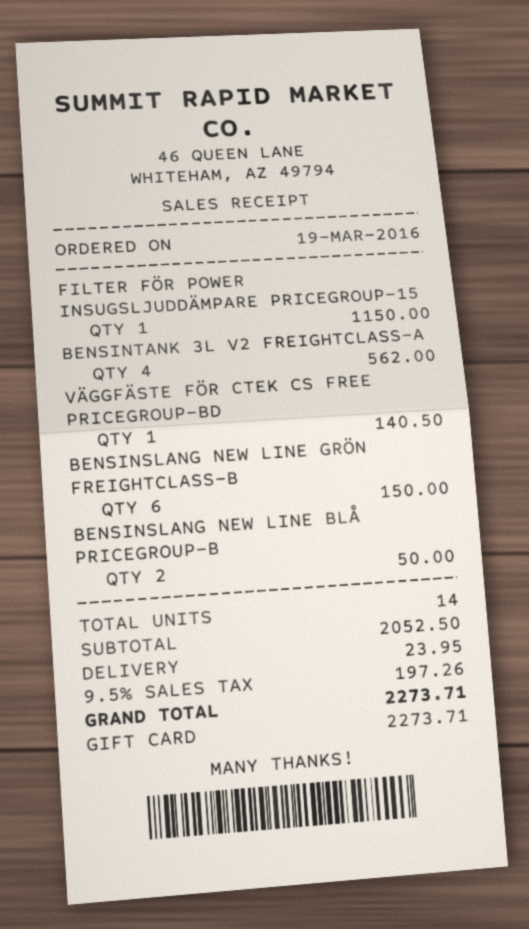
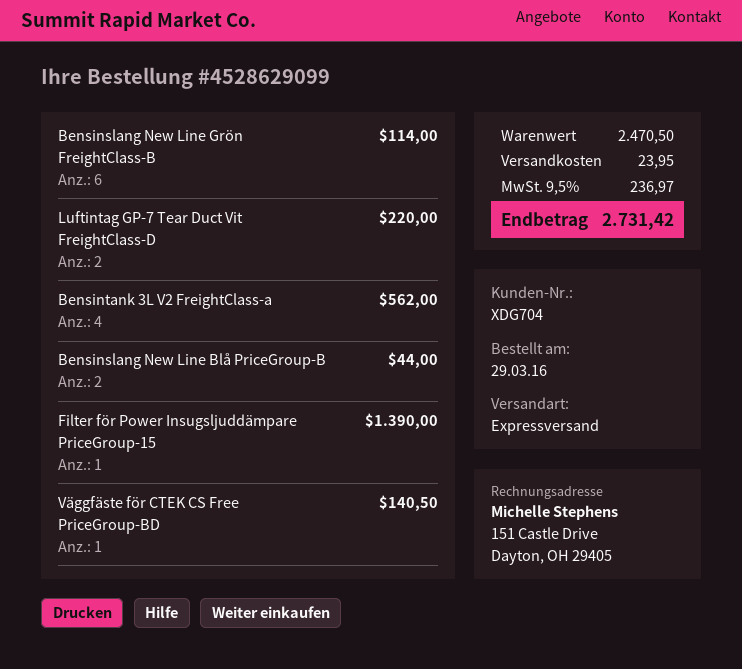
order date: 2016-03-19 -> 2016-03-29
FILTER FÖR POWER INSUGSLJUDDÄMPARE PRICEGROUP-15: 1 for 1150.00 -> 1 for 1390.00
BENSINSLANG NEW LINE GRÖN FREIGHTCLASS-B: 6 for 150.00 -> 6 for 114.00
BENSINSLANG NEW LINE BLÅ PRICEGROUP-B: 2 for 50.00 -> 2 for 44.00
Luftintag GP-7 Tear Duct Vit FreightClass-D: none -> 2 for 220.00
subtotal: 2052.50 -> 2470.50
tax: 9.5% = 197.26 -> 9.5% = 236.97
total: 2273.71 -> 2731.42

